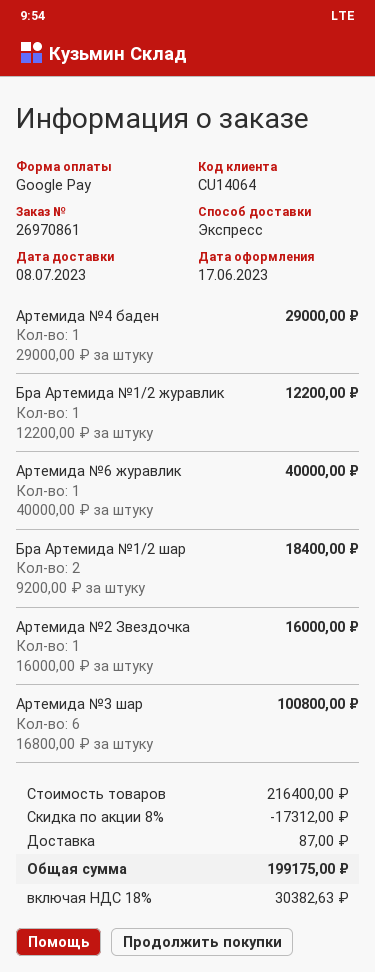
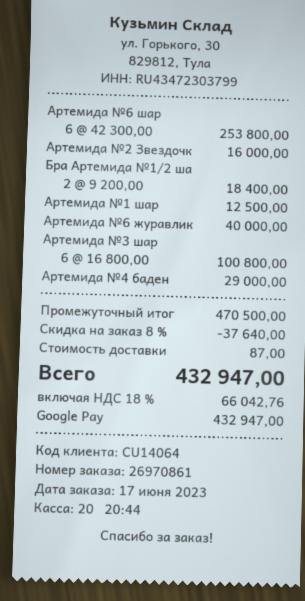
Бра Артемида №1/2 журавлик: 1 x 12200.00 = 12200.00 -> none
Артемида №6 шар: none -> 6 x 42300.00 = 253800.00
Артемида №1 шар: none -> 1 x 12500.00 = 12500.00
subtotal: 216400.00 -> 470500.00
discount: 8% = 17312.00 -> 8% = 37640.00
tax: 18% = 30382.63 -> 18% = 66042.76
total: 199175.00 -> 432947.00

